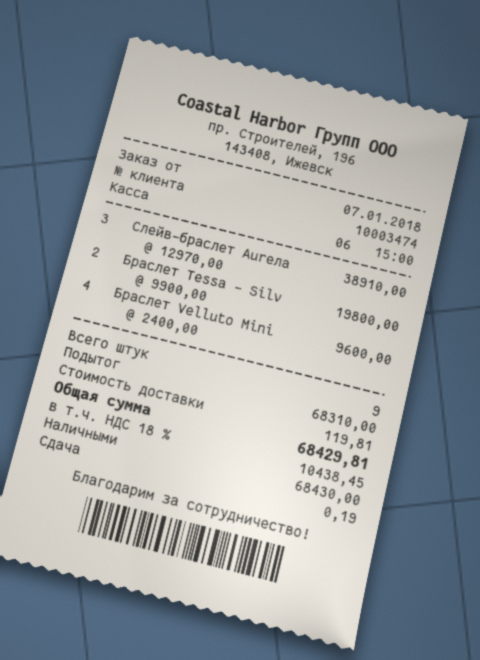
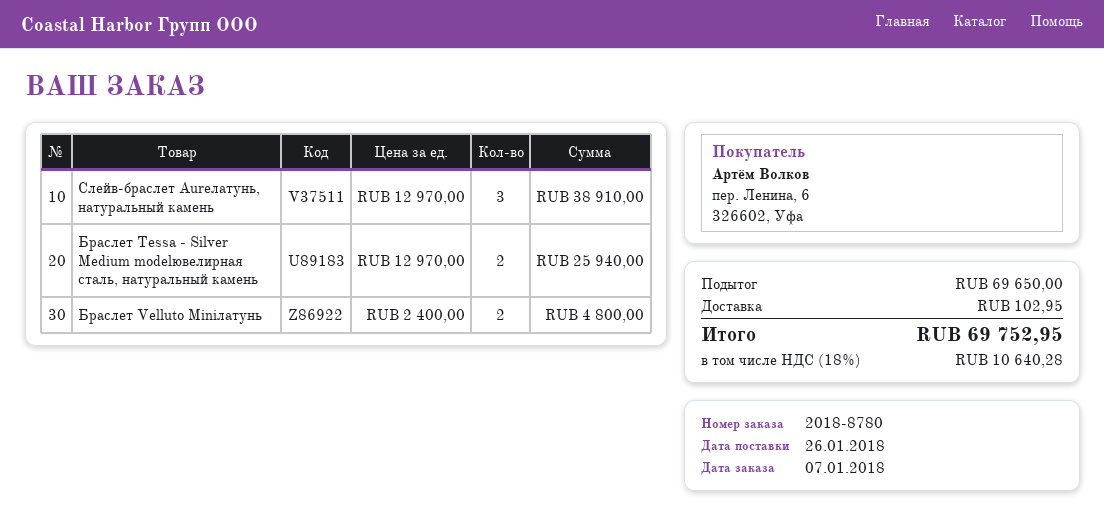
Браслет Tessa - Silv: 2 x 9900.00 = 19800.00 -> 2 x 12970.00 = 25940.00
Браслет Velluto Mini: 4 x 2400.00 = 9600.00 -> 2 x 2400.00 = 4800.00
subtotal: 68310.00 -> 69650.00
shipping: 119.81 -> 102.95
tax: 18% = 10438.45 -> 18% = 10640.28
total: 68429.81 -> 69752.95

